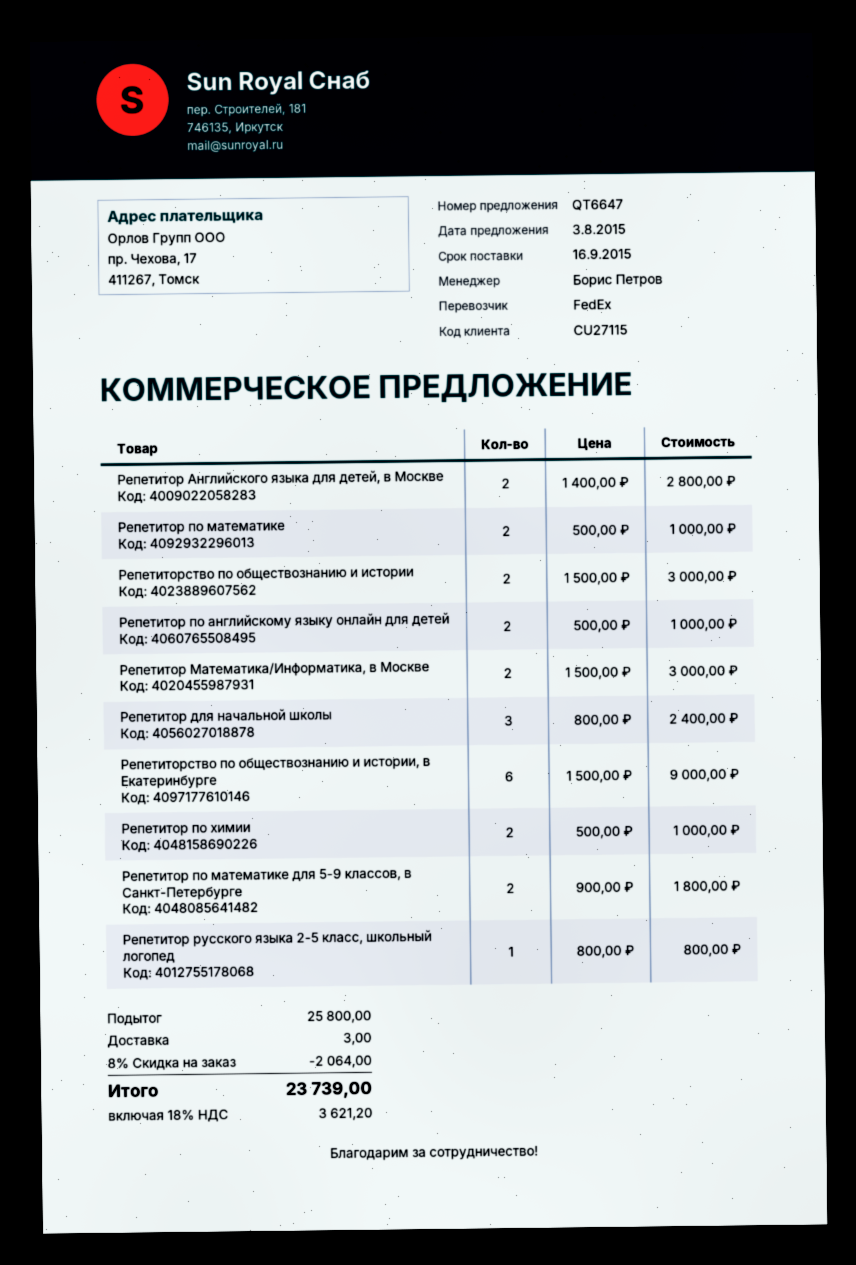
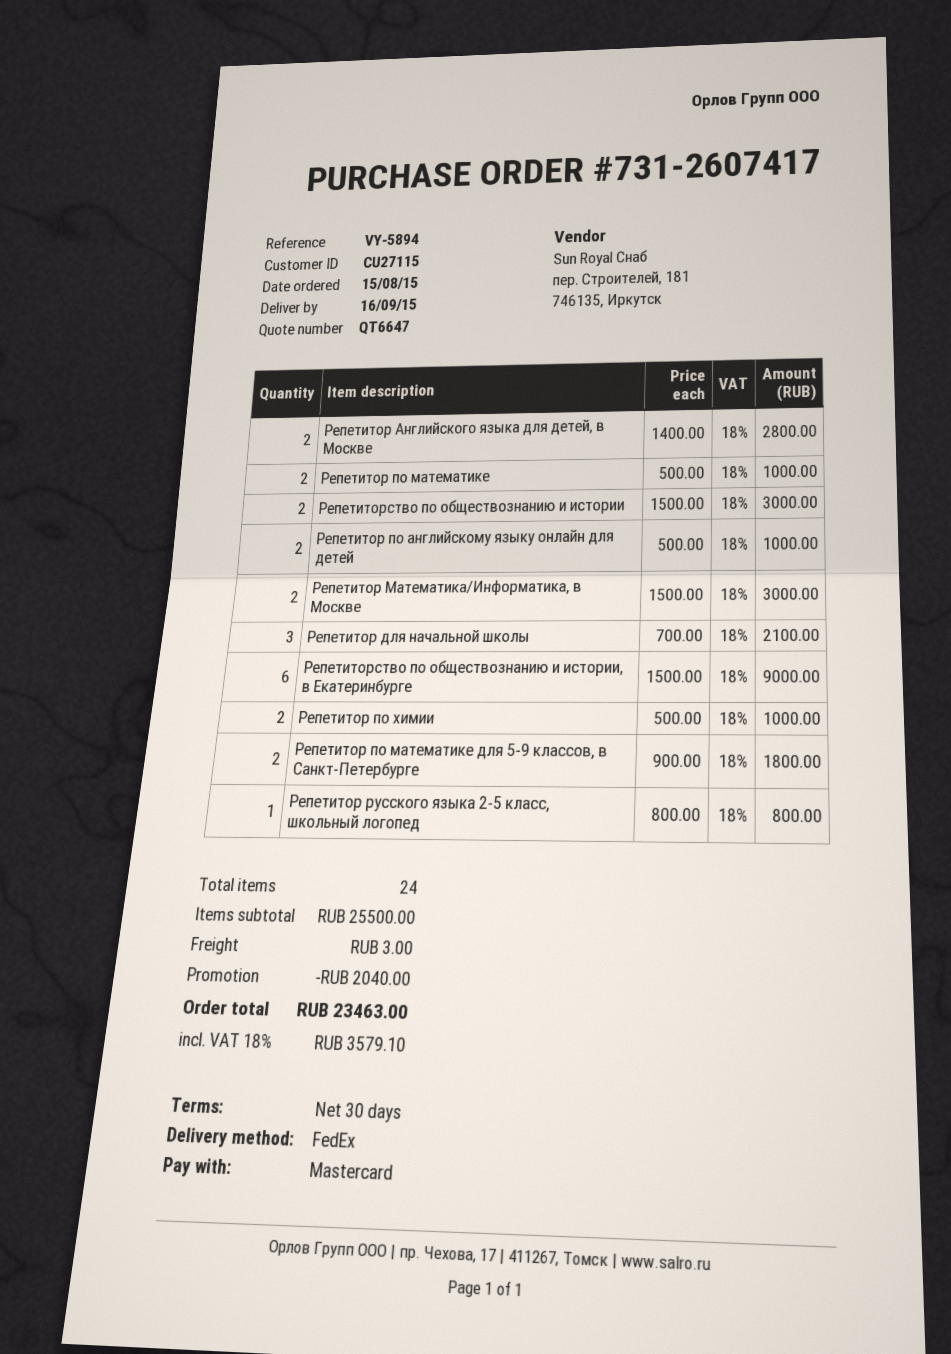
Репетитор для начальной школы: 3 x 800.00 = 2400.00 -> 3 x 700.00 = 2100.00
subtotal: 25800.00 -> 25500.00
discount: 2064.00 -> 2040.00
tax: 18% = 3621.20 -> 18% = 3579.10
total: 23739.00 -> 23463.00

